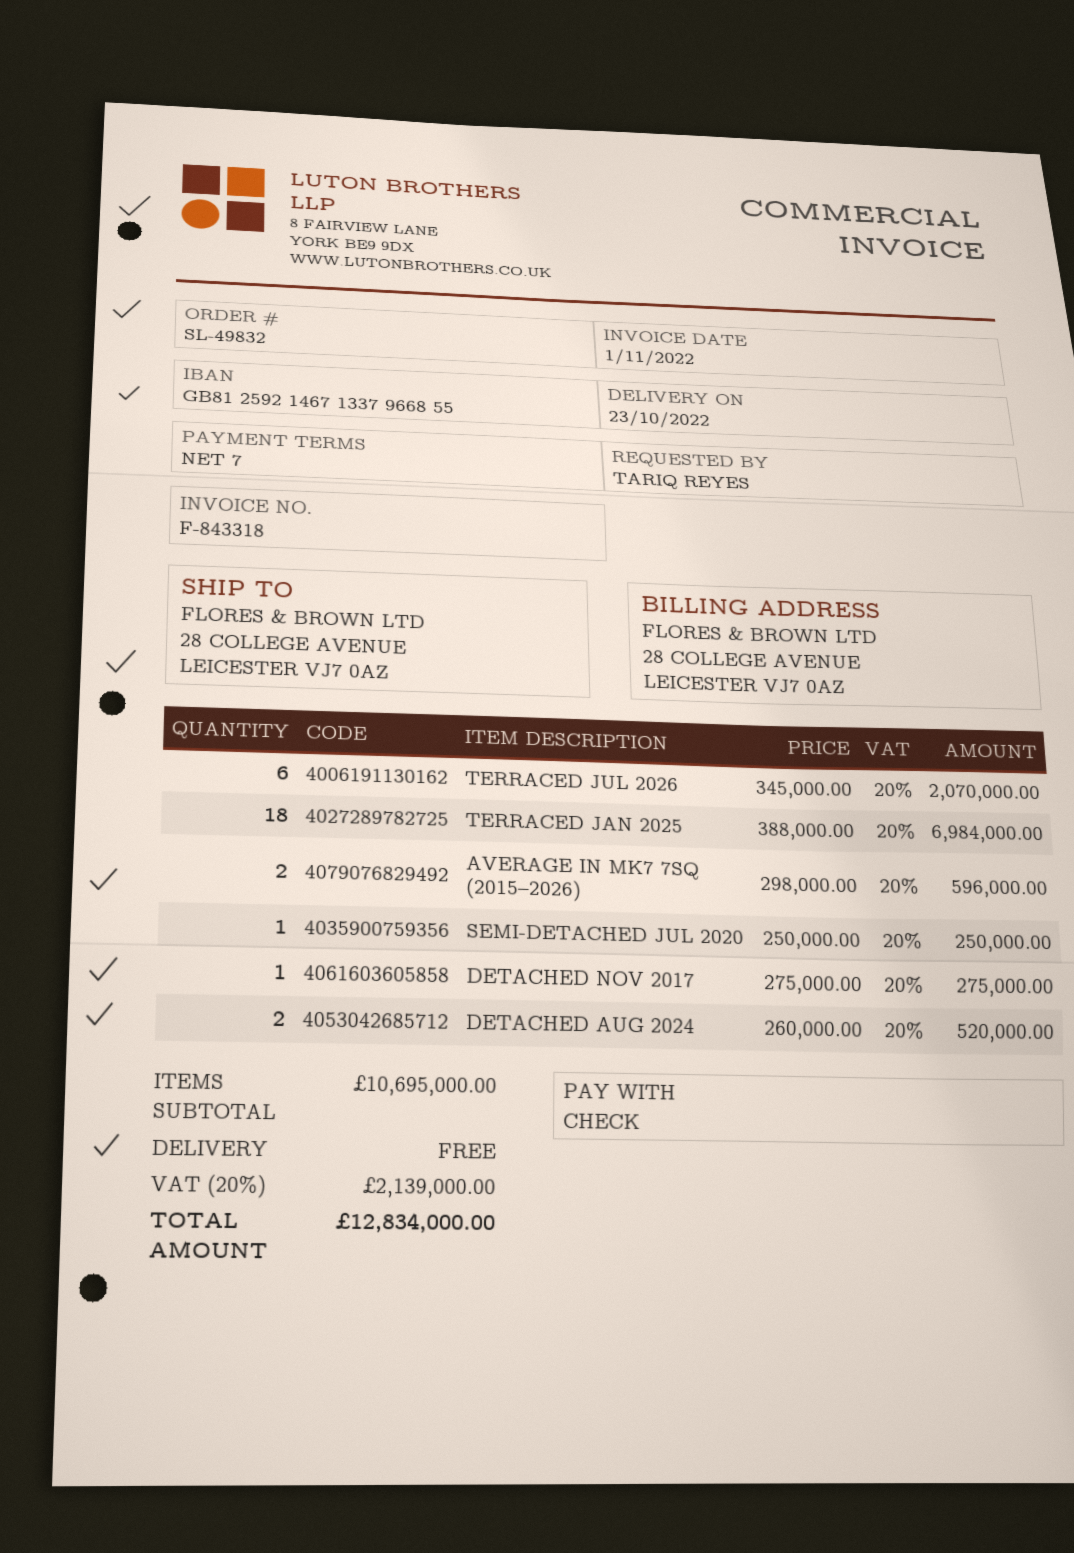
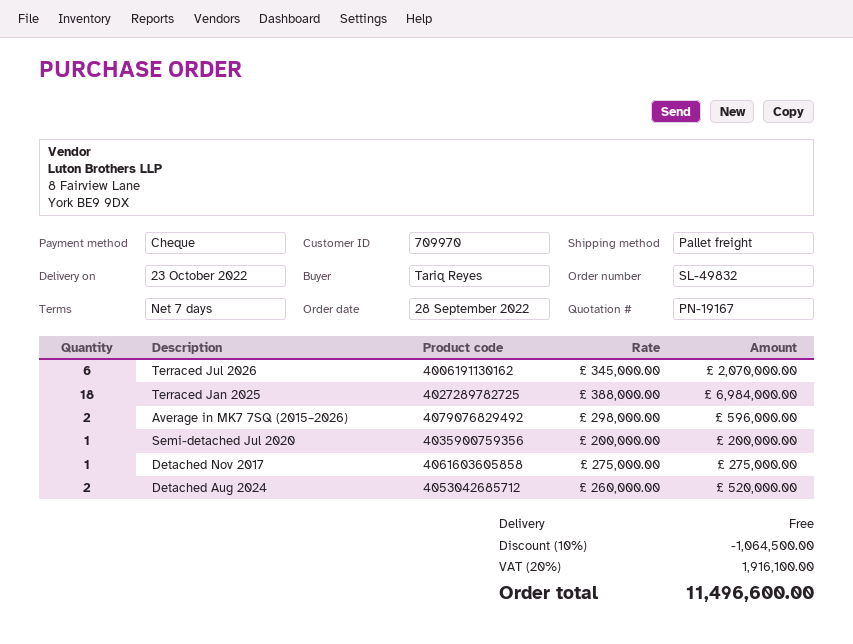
SEMI-DETACHED JUL 2020: 1 x 250000.00 = 250000.00 -> 1 x 200000.00 = 200000.00
discount: none -> 10% = 1064500.00
tax: 20% = 2139000.00 -> 20% = 1916100.00
total: 12834000.00 -> 11496600.00

